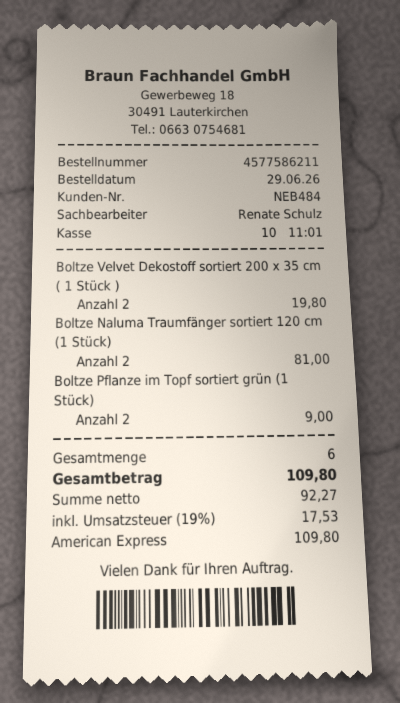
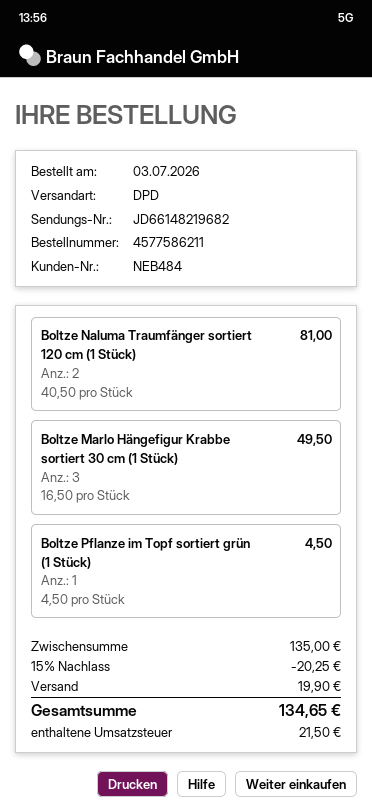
order date: 2026-06-29 -> 2026-07-03
Boltze Velvet Dekostoff sortiert 200 x 35 cm ( 1 Stück ): 2 for 19.80 -> none
Boltze Pflanze im Topf sortiert grün (1 Stück): 2 for 9.00 -> 1 for 4.50
Boltze Marlo Hängefigur Krabbe sortiert 30 cm (1 Stück): none -> 3 for 49.50
discount: none -> 15% = 20.25
shipping: none -> 19.90
tax: 17.53 -> 21.50
total: 109.80 -> 134.65

